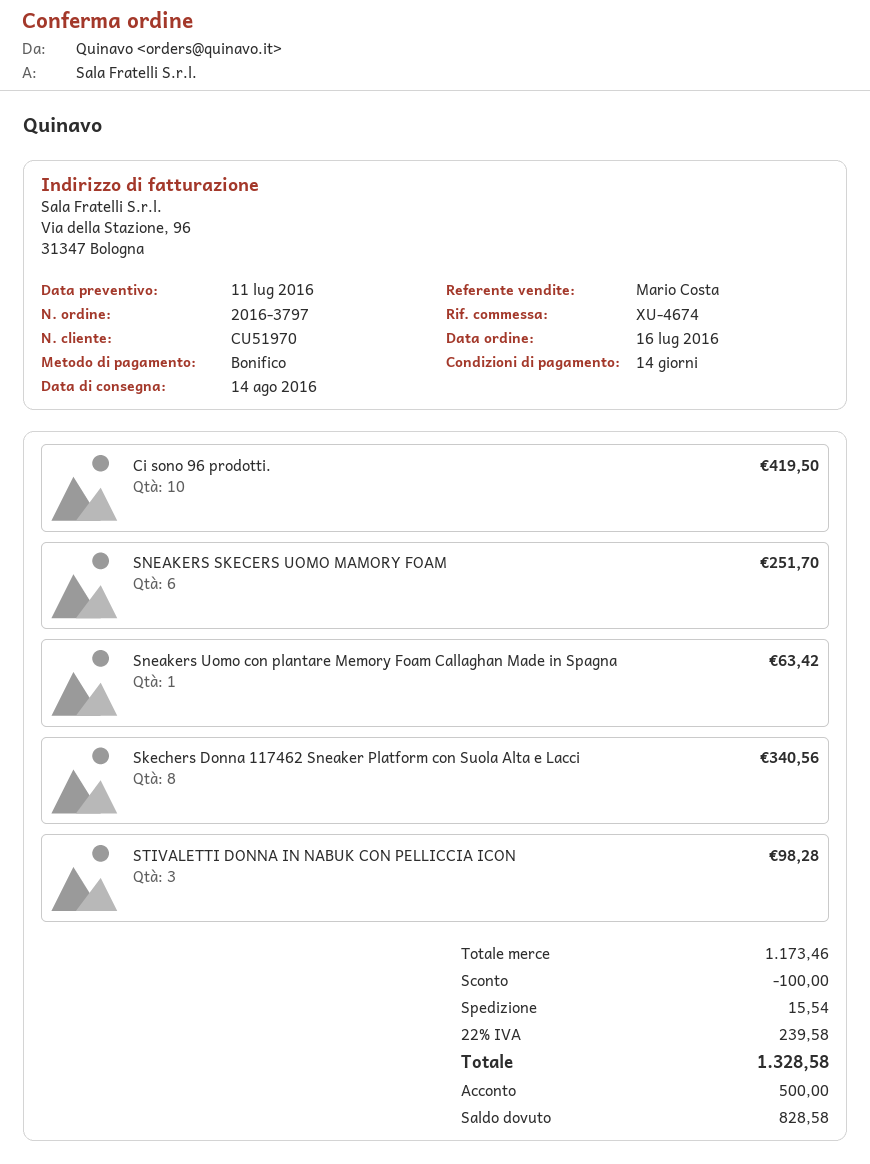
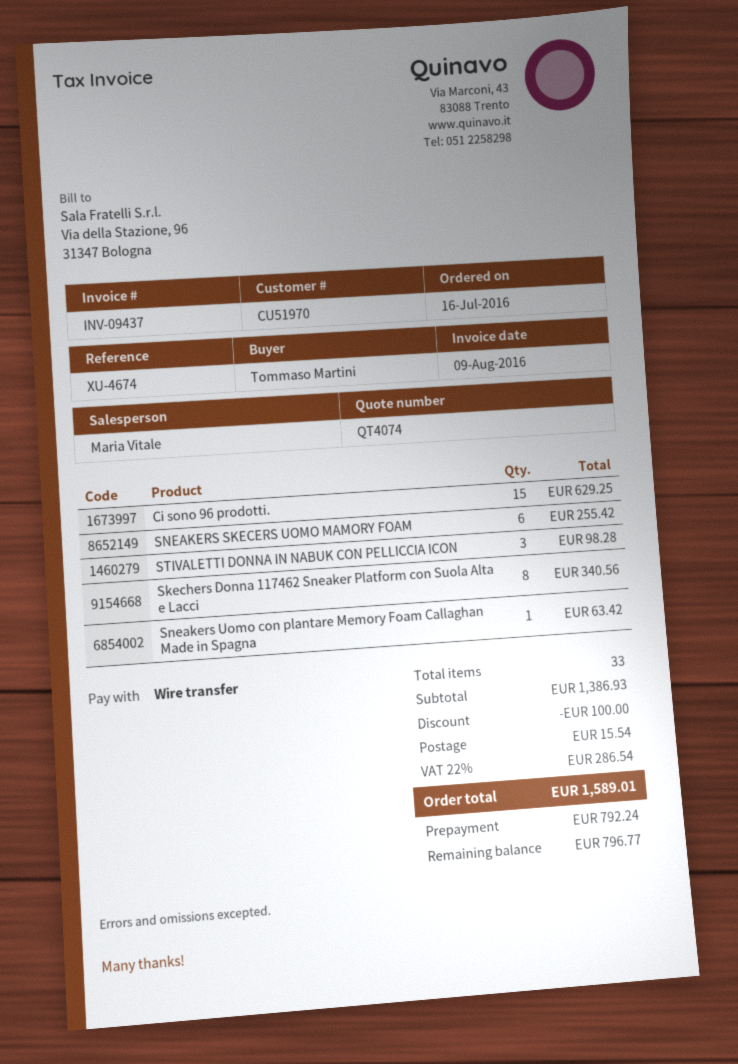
sales rep: Mario Costa -> Maria Vitale
Ci sono 96 prodotti.: 10 for 419.50 -> 15 for 629.25
SNEAKERS SKECERS UOMO MAMORY FOAM: 6 for 251.70 -> 6 for 255.42
subtotal: 1173.46 -> 1386.93
tax: 22% = 239.58 -> 22% = 286.54
total: 1328.58 -> 1589.01
deposit: 500.00 -> 792.24
balance: 828.58 -> 796.77

